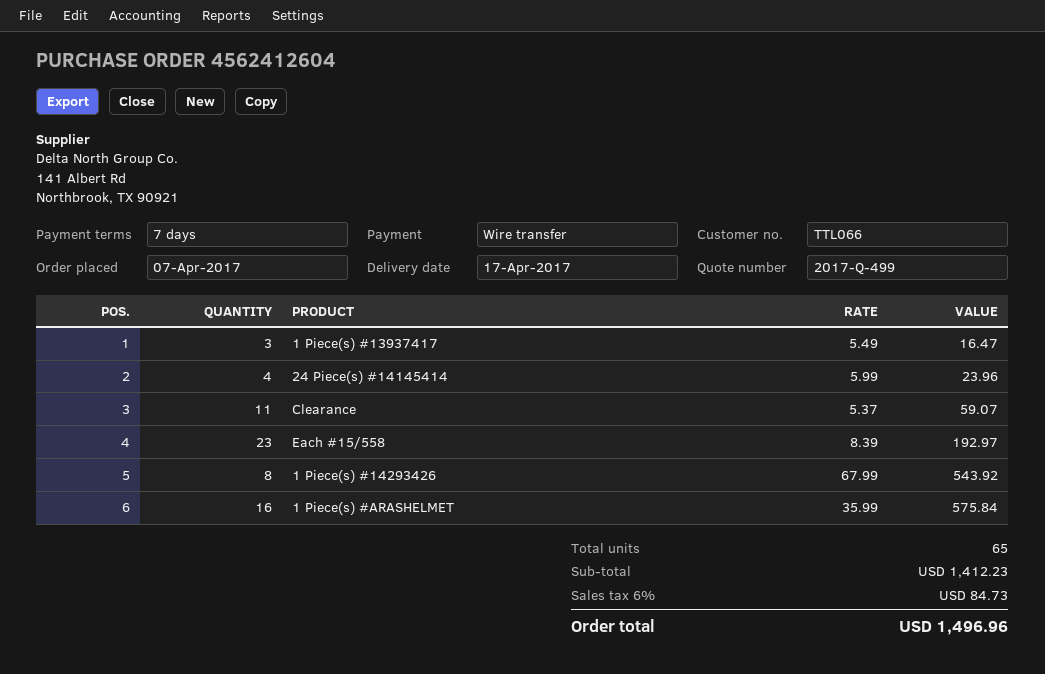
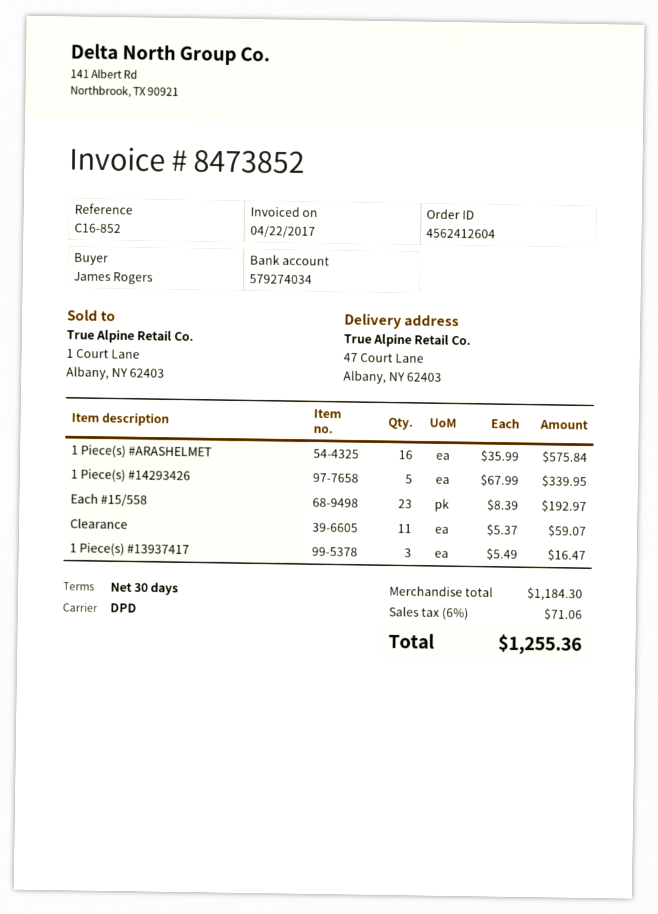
payment terms: 7 days -> 30 days
24 Piece(s) #14145414: 4 x 5.99 = 23.96 -> none
1 Piece(s) #14293426: 8 x 67.99 = 543.92 -> 5 x 67.99 = 339.95
subtotal: 1412.23 -> 1184.30
tax: 6% = 84.73 -> 6% = 71.06
total: 1496.96 -> 1255.36

